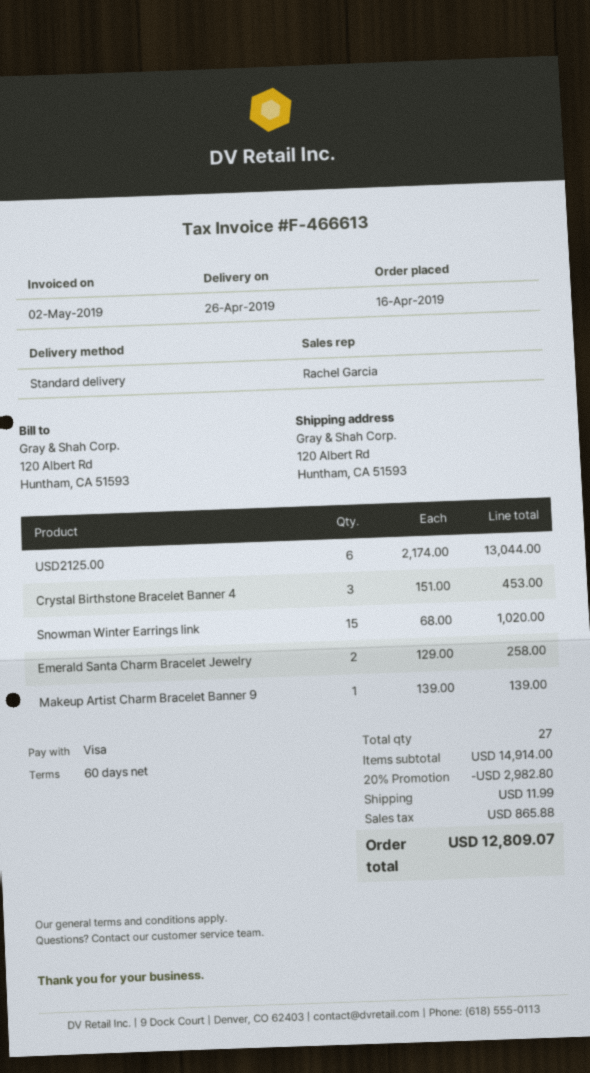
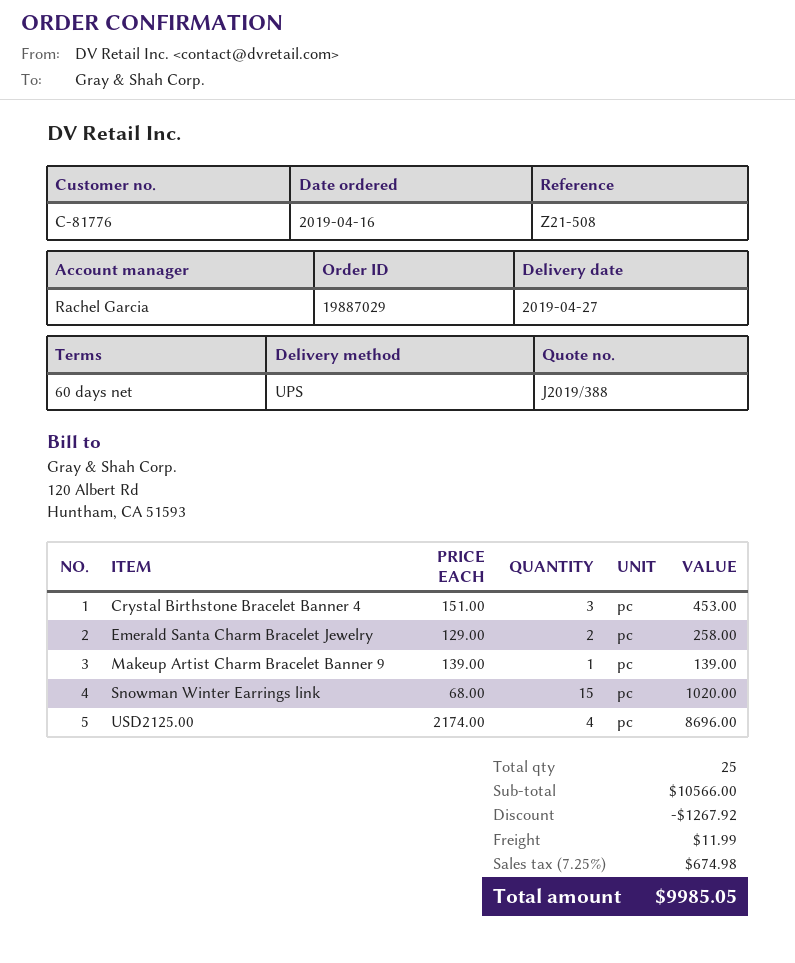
delivery date: 2019-04-26 -> 2019-04-27
shipping method: standard -> UPS
USD2125.00: 6 x 2174.00 = 13044.00 -> 4 x 2174.00 = 8696.00
total quantity: 27 -> 25
subtotal: 14914.00 -> 10566.00
discount: 2982.80 -> 1267.92
tax: 865.88 -> 674.98
total: 12809.07 -> 9985.05

